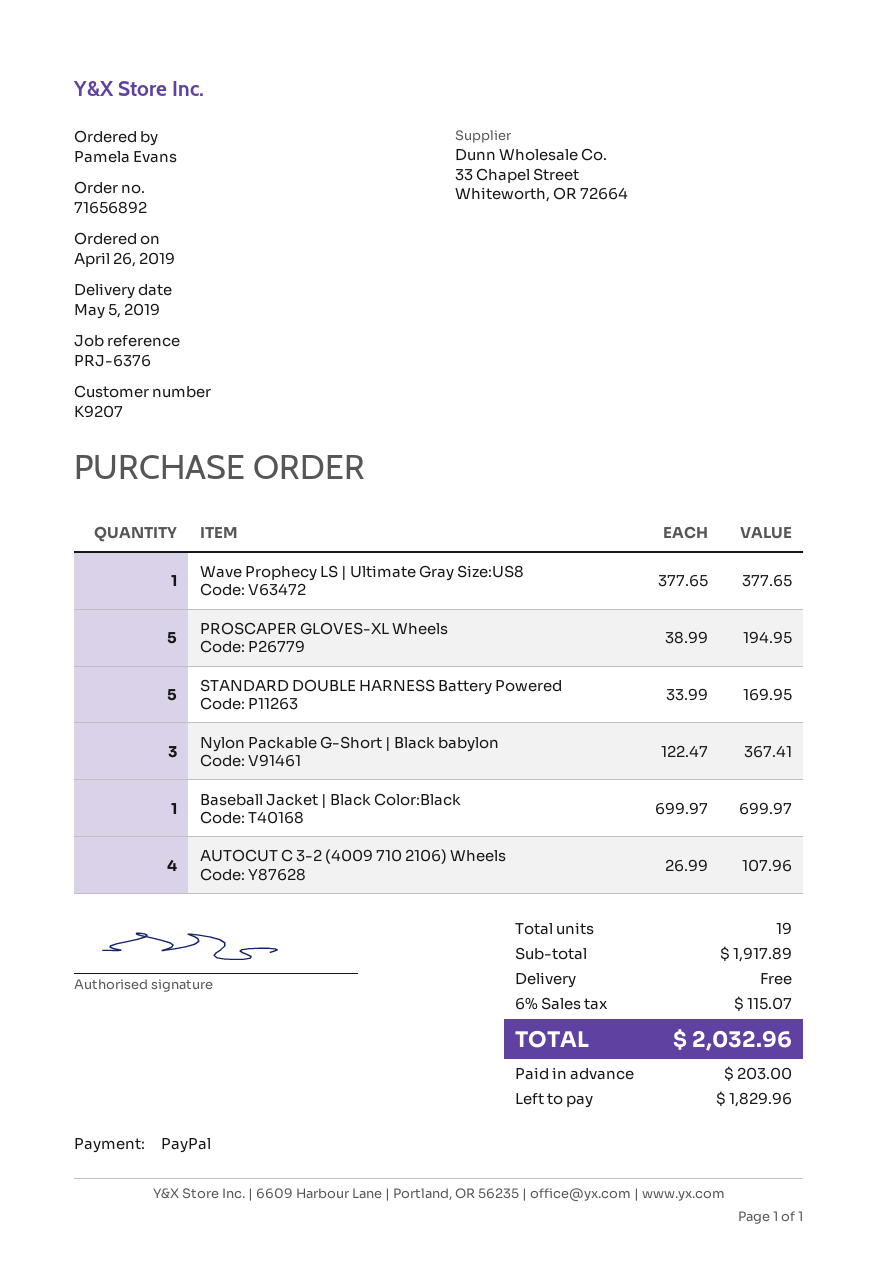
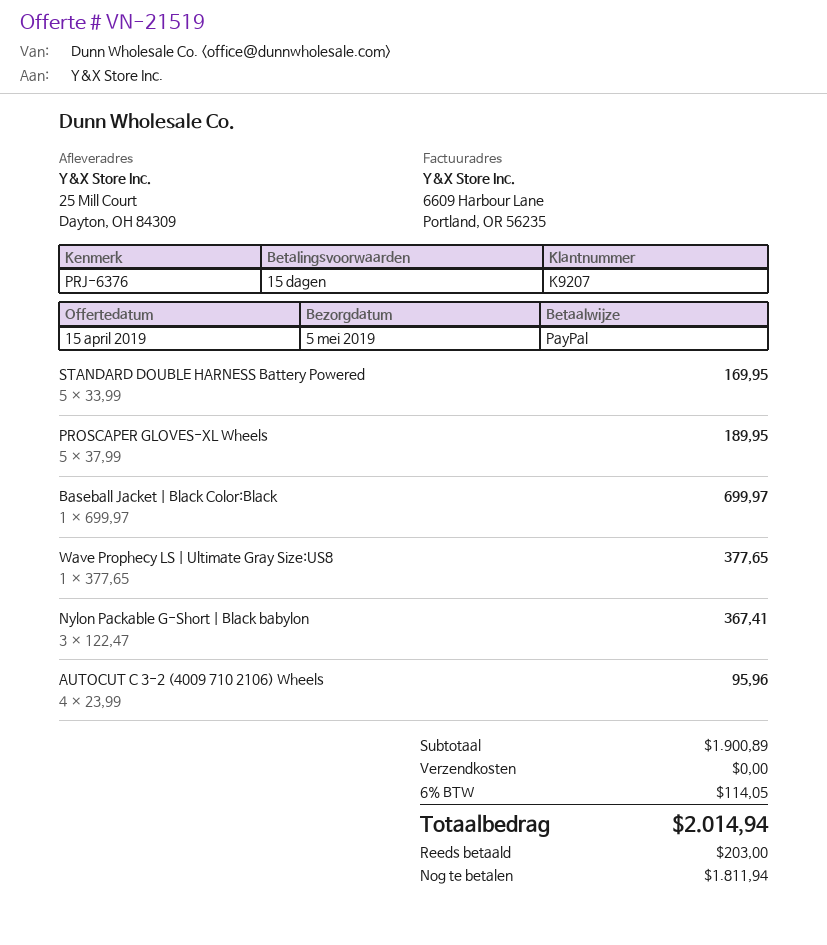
PROSCAPER GLOVES-XL Wheels: 5 x 38.99 = 194.95 -> 5 x 37.99 = 189.95
AUTOCUT C 3-2 (4009 710 2106) Wheels: 4 x 26.99 = 107.96 -> 4 x 23.99 = 95.96
subtotal: 1917.89 -> 1900.89
tax: 6% = 115.07 -> 6% = 114.05
total: 2032.96 -> 2014.94
balance: 1829.96 -> 1811.94

